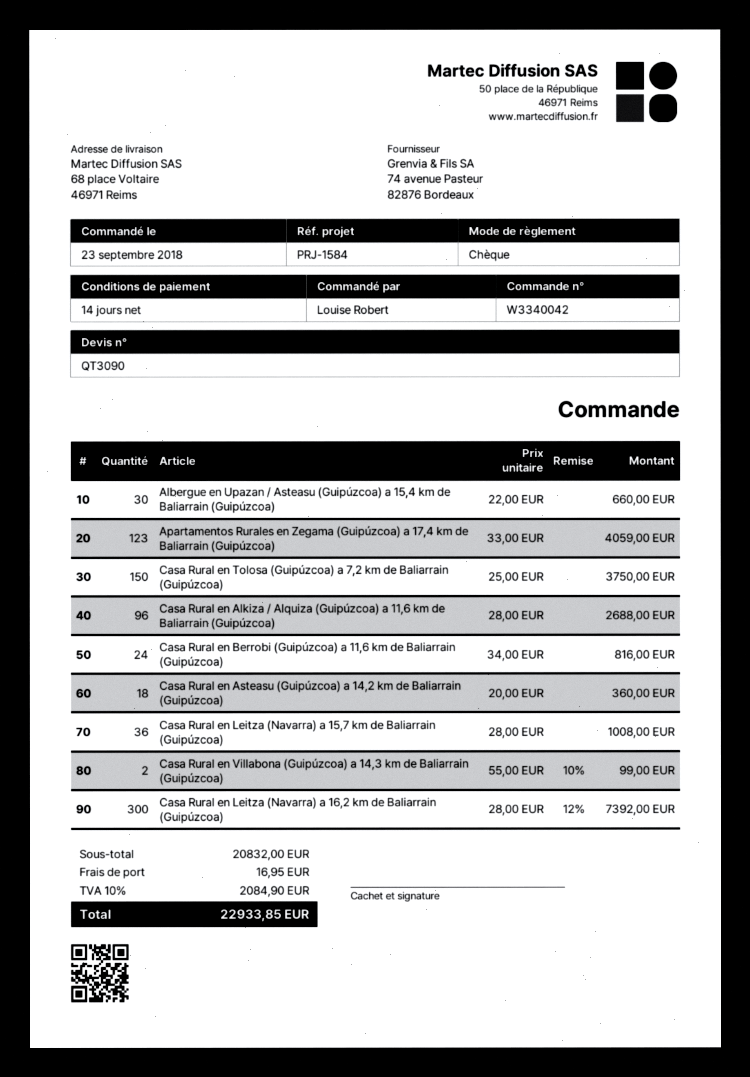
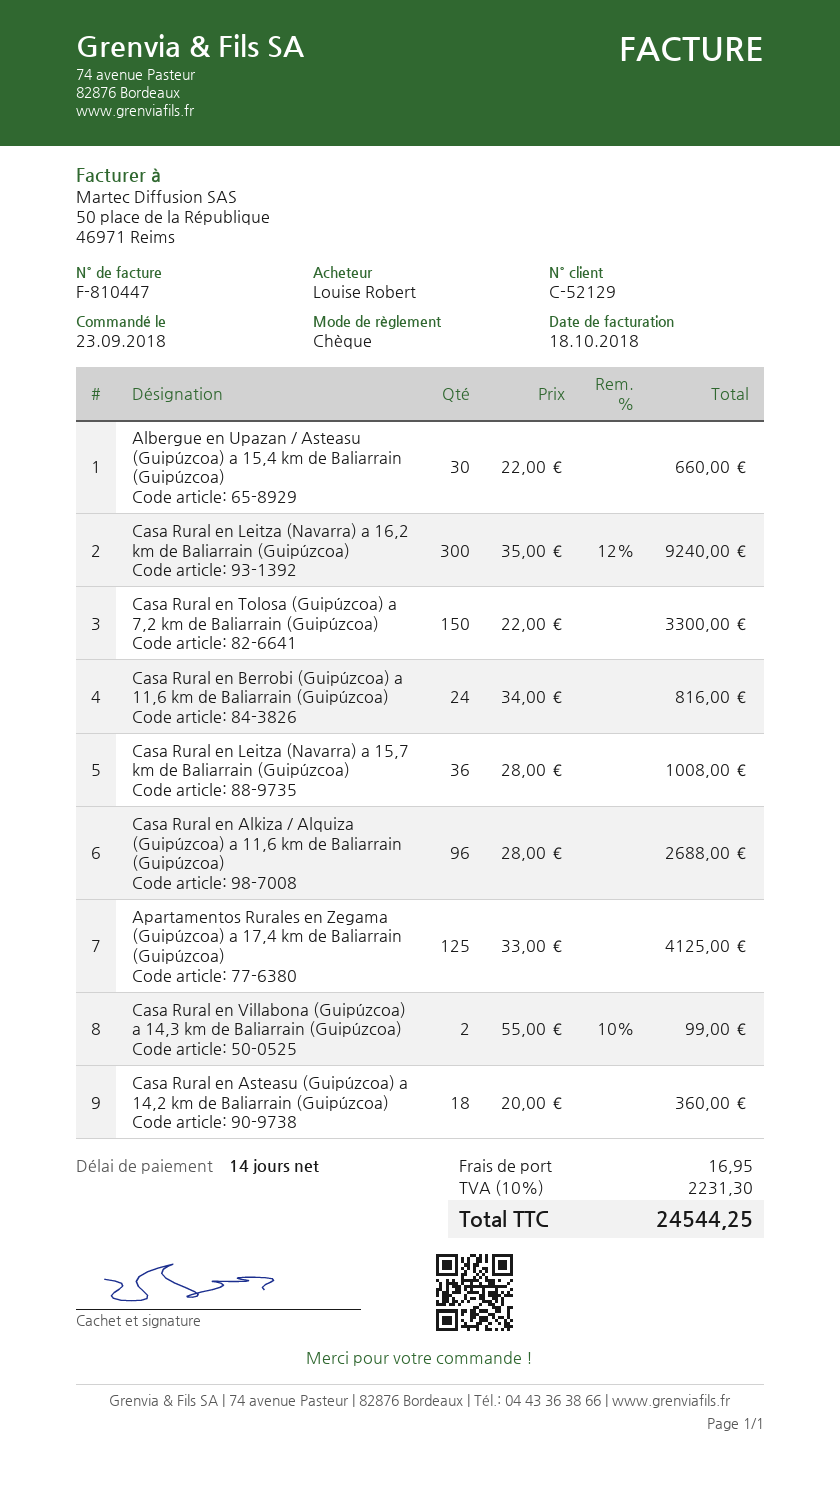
Apartamentos Rurales en Zegama (Guipúzcoa) a 17,4 km de Baliarrain (Guipúzcoa): 123 x 33.00 = 4059.00 -> 125 x 33.00 = 4125.00
Casa Rural en Tolosa (Guipúzcoa) a 7,2 km de Baliarrain (Guipúzcoa): 150 x 25.00 = 3750.00 -> 150 x 22.00 = 3300.00
Casa Rural en Leitza (Navarra) a 16,2 km de Baliarrain (Guipúzcoa): 300 x 28.00 - 12% = 7392.00 -> 300 x 35.00 - 12% = 9240.00
tax: 10% = 2084.90 -> 10% = 2231.30
total: 22933.85 -> 24544.25

